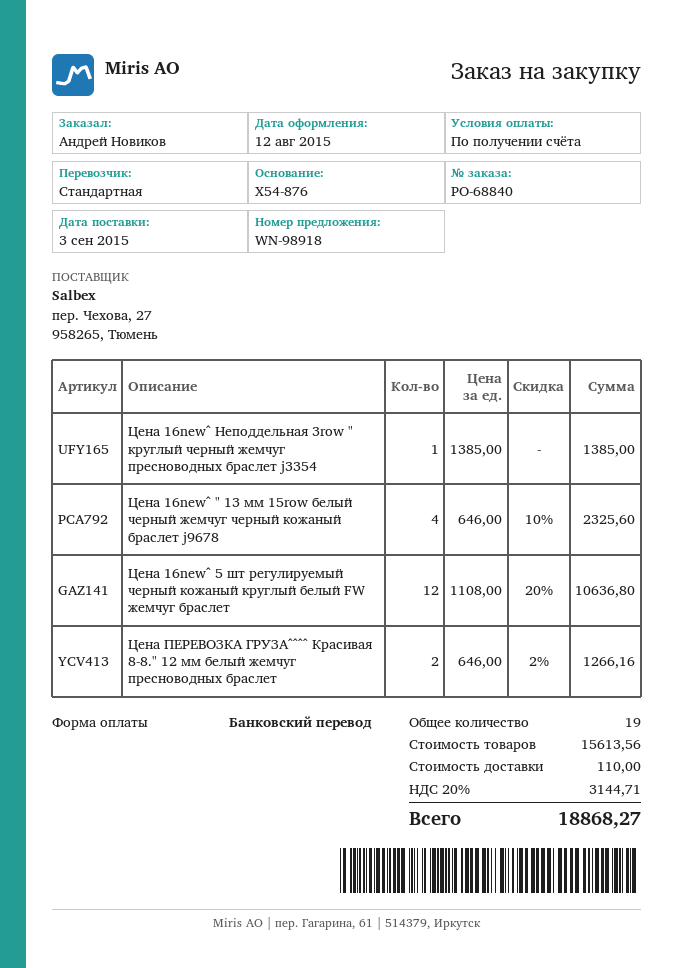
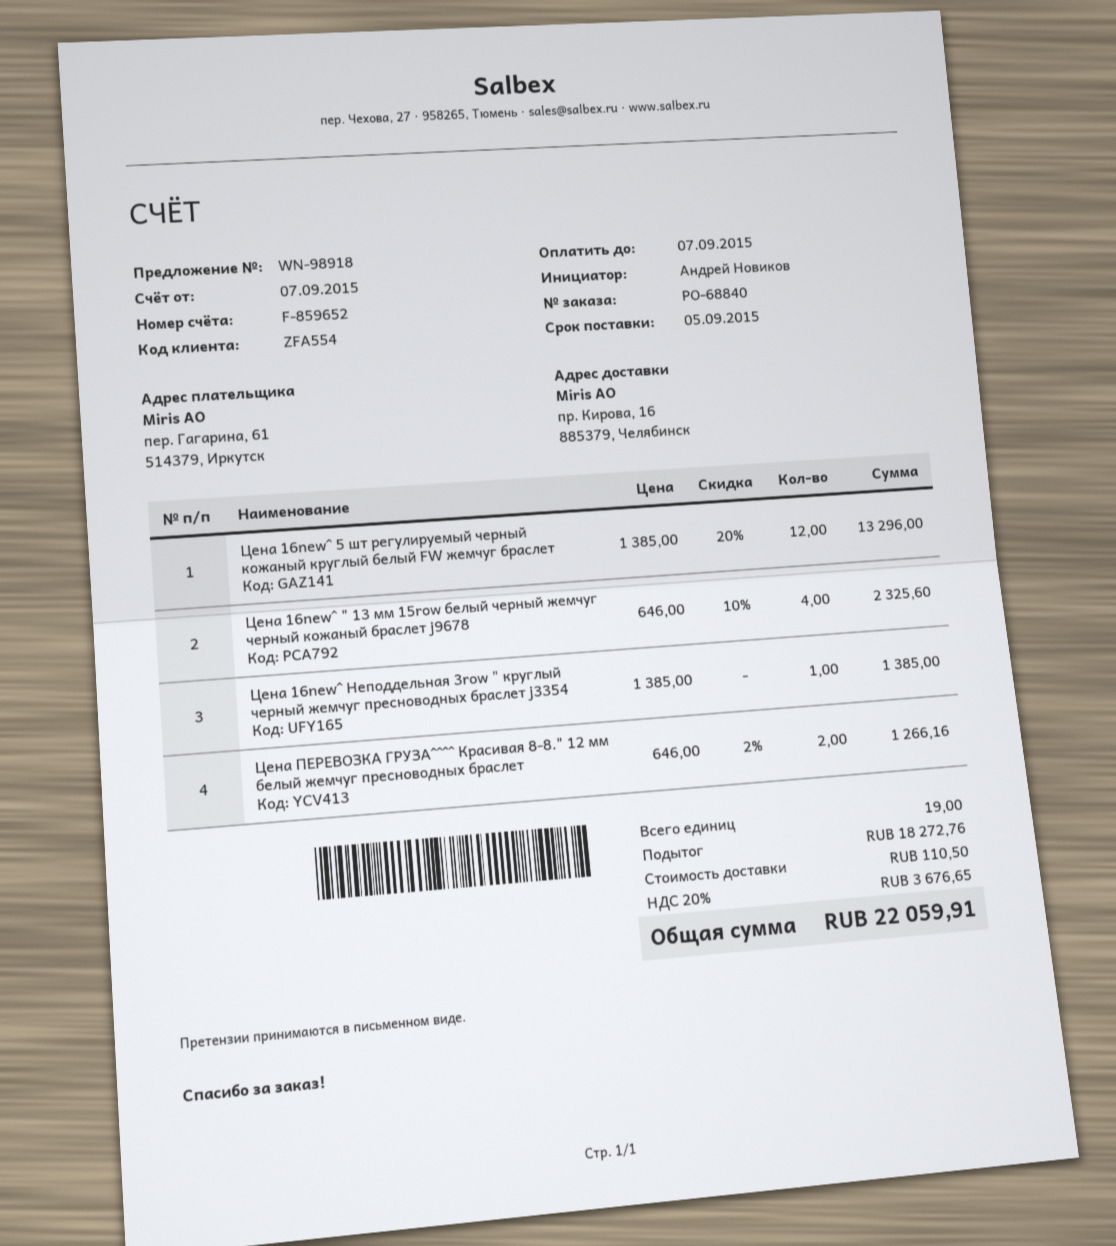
delivery date: 2015-09-03 -> 2015-09-05
Цена 16new^ 5 шт регулируемый черный кожаный круглый белый FW жемчуг браслет: 12 x 1108.00 - 20% = 10636.80 -> 12 x 1385.00 - 20% = 13296.00
subtotal: 15613.56 -> 18272.76
shipping: 110.00 -> 110.50
tax: 20% = 3144.71 -> 20% = 3676.65
total: 18868.27 -> 22059.91

